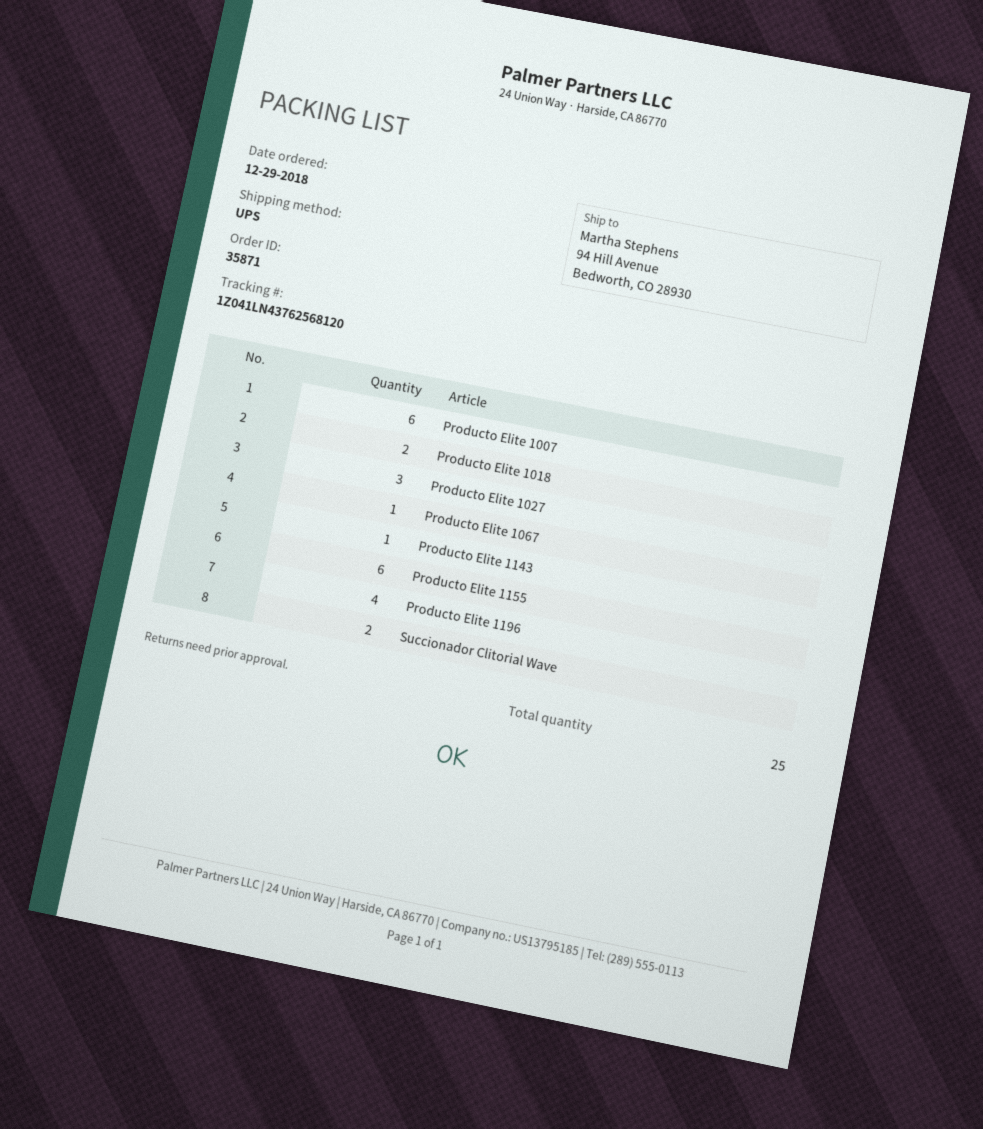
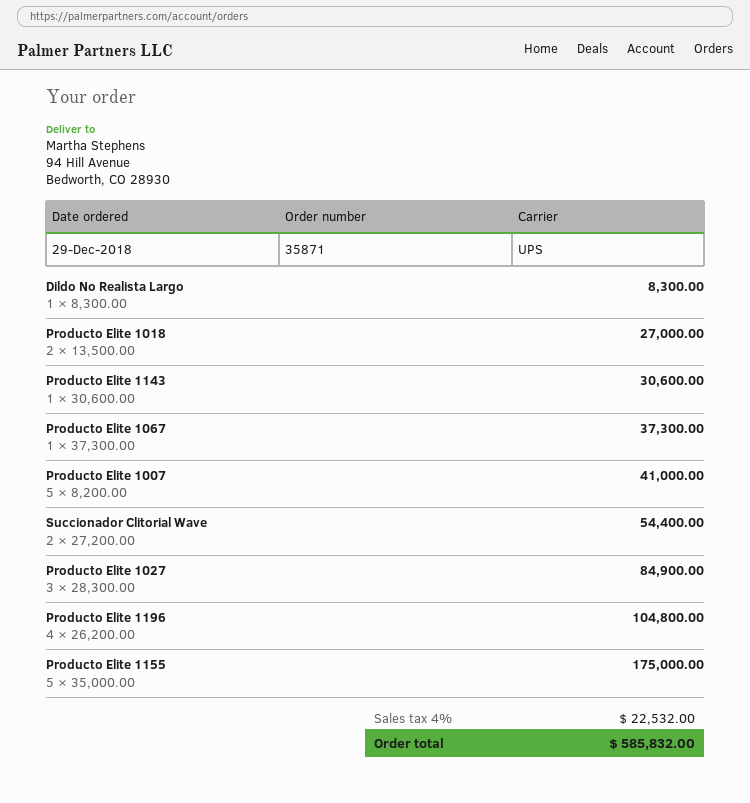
Producto Elite 1007: 6 -> 5
Producto Elite 1155: 6 -> 5
Dildo No Realista Largo: none -> 1

